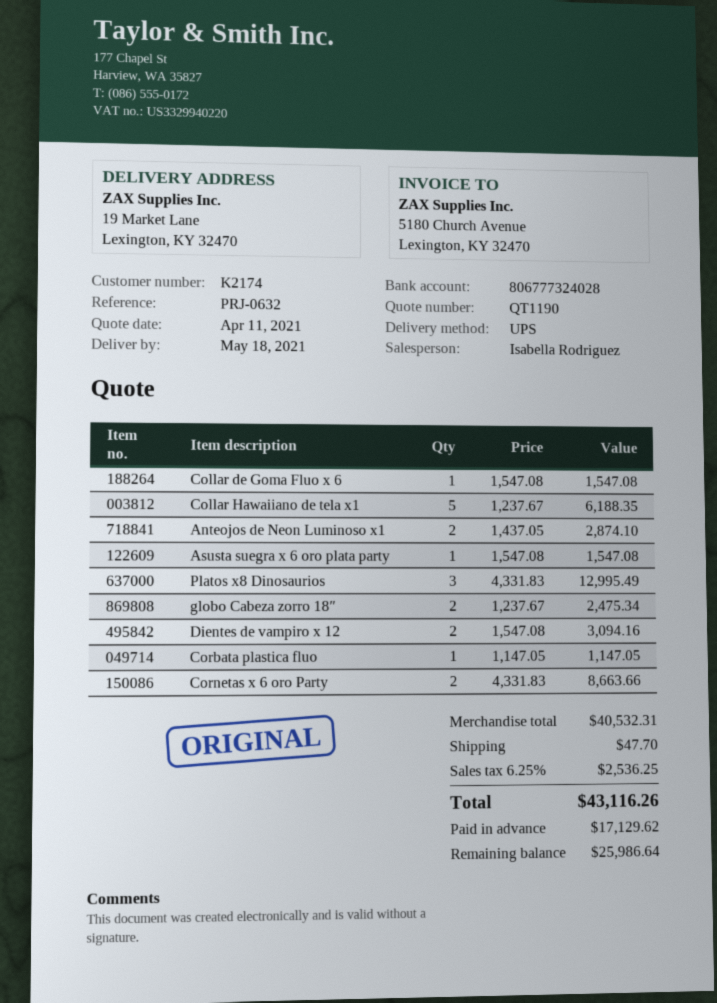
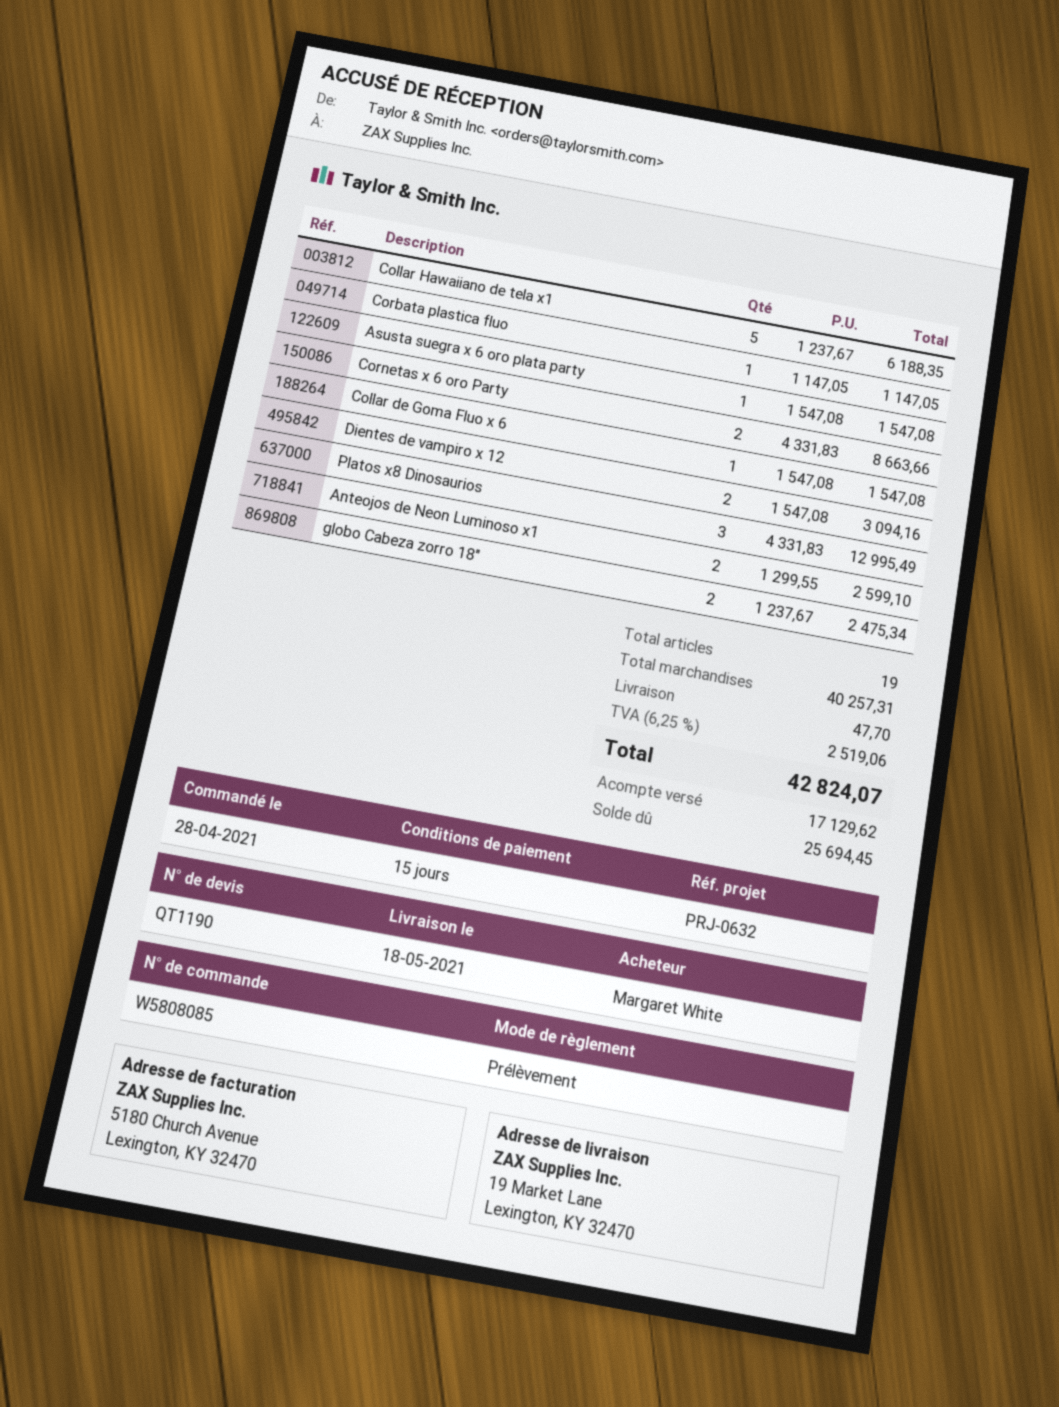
Anteojos de Neon Luminoso x1: 2 x 1437.05 = 2874.10 -> 2 x 1299.55 = 2599.10
subtotal: 40532.31 -> 40257.31
tax: 6.25% = 2536.25 -> 6.25% = 2519.06
total: 43116.26 -> 42824.07
balance: 25986.64 -> 25694.45

